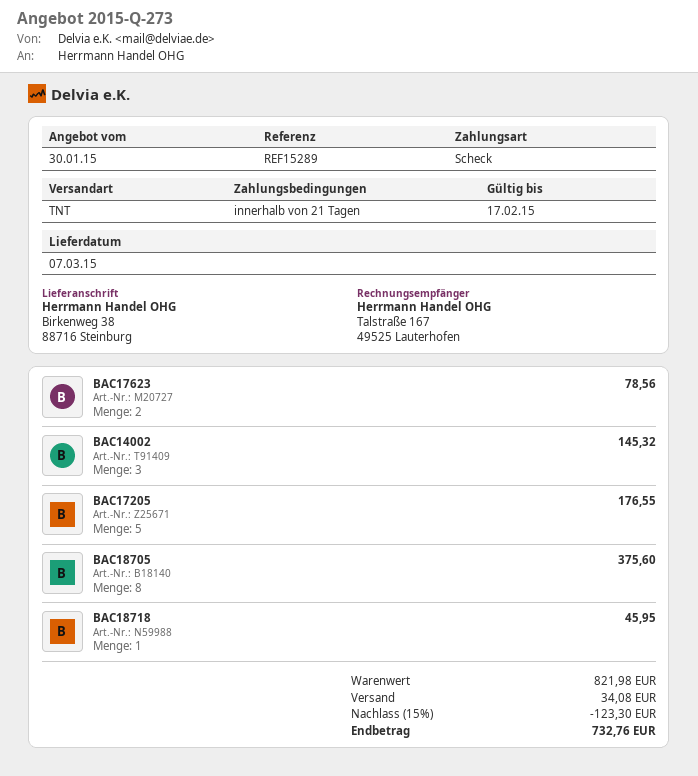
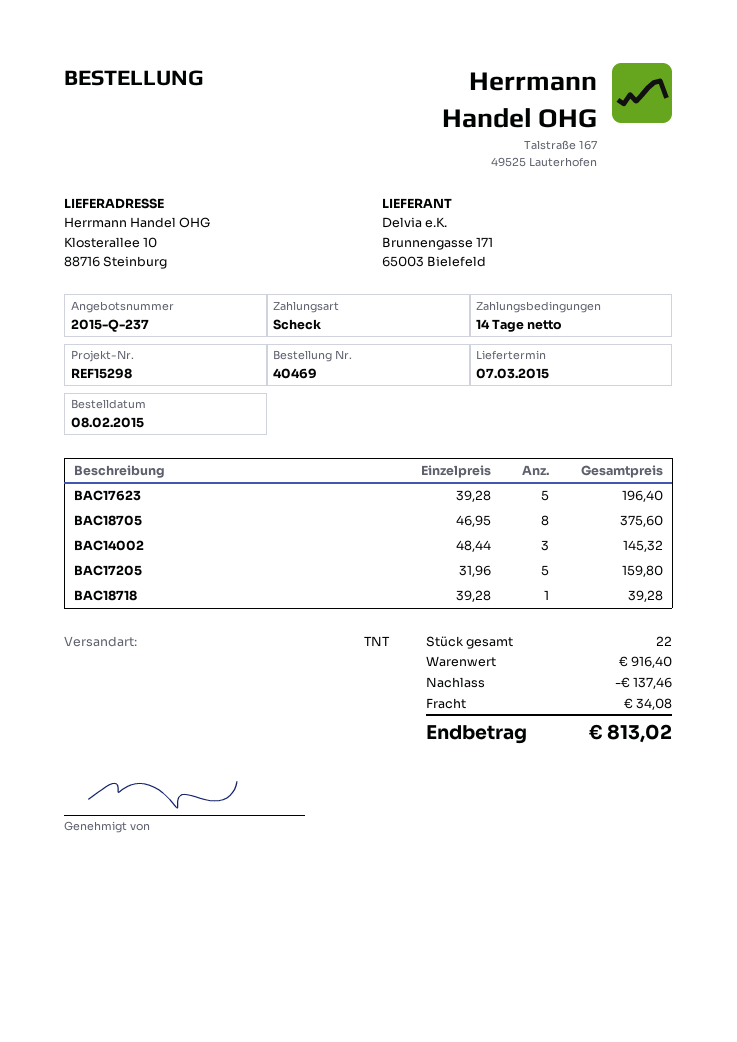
quote number: 2015-Q-273 -> 2015-Q-237
payment terms: 21 days -> 14 days
reference: REF15289 -> REF15298
ship to: Birkenweg 38, 88716 Steinburg -> Klosterallee 10, 88716 Steinburg
BAC17623: 2 for 78.56 -> 5 for 196.40
BAC17205: 5 for 176.55 -> 5 for 159.80
BAC18718: 1 for 45.95 -> 1 for 39.28
subtotal: 821.98 -> 916.40
discount: 123.30 -> 137.46
total: 732.76 -> 813.02

